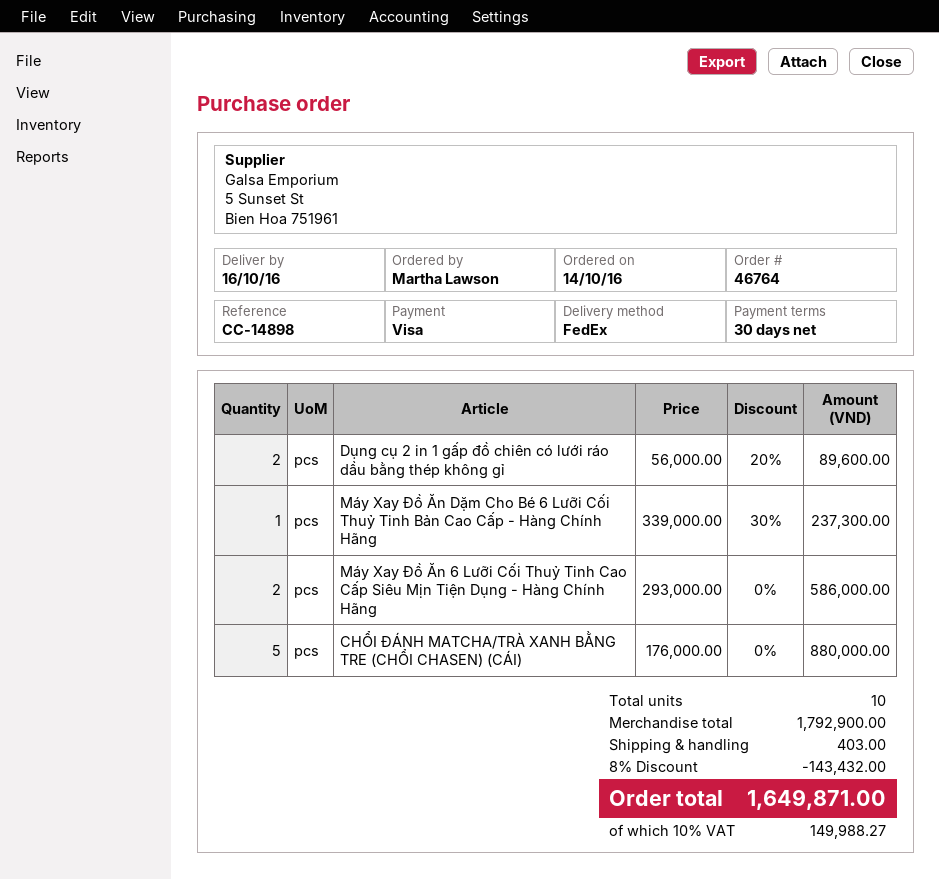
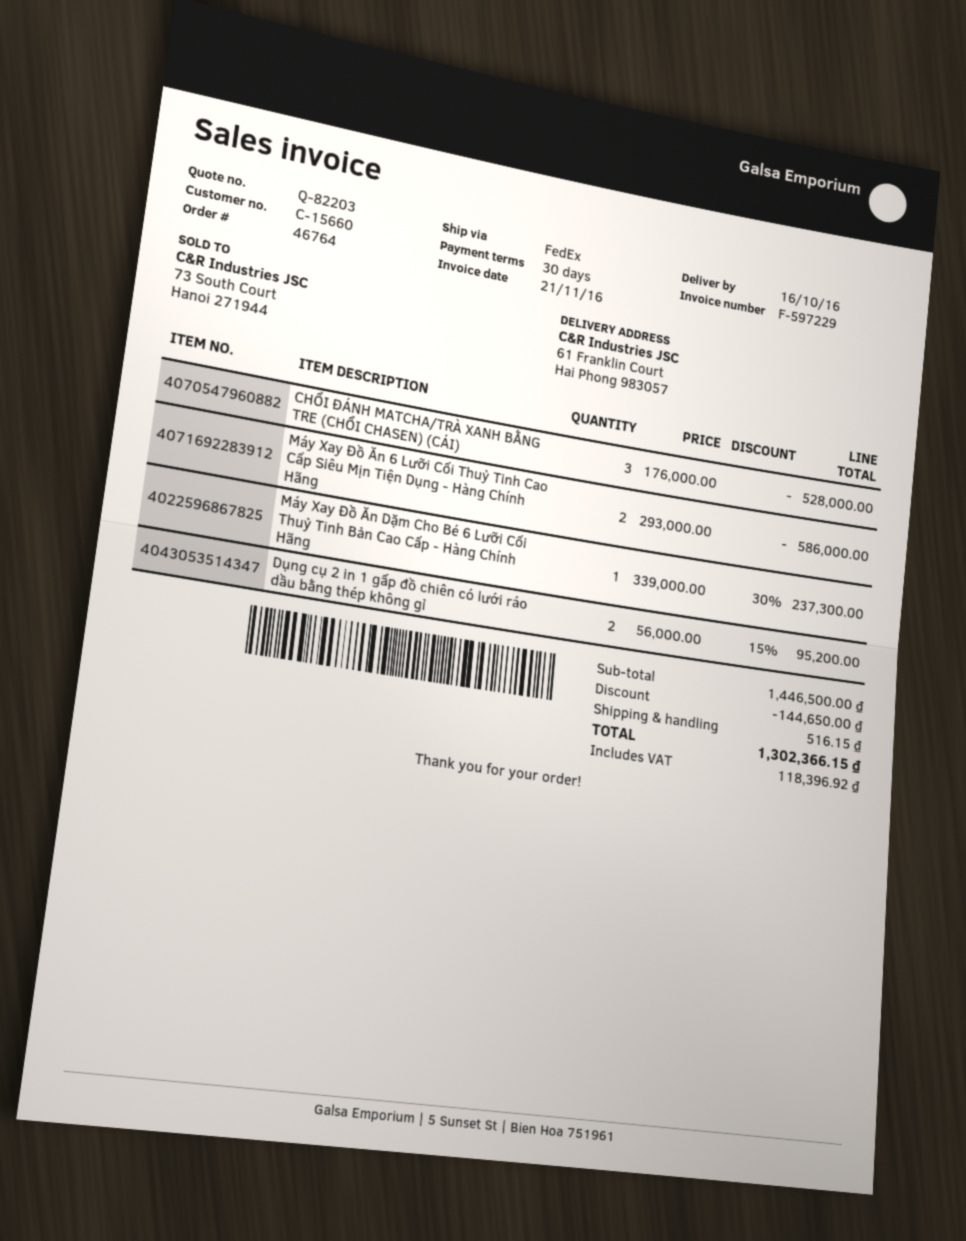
Dụng cụ 2 in 1 gấp đồ chiên có lưới ráo dầu bằng thép không gỉ: 2 x 56000.00 - 20% = 89600.00 -> 2 x 56000.00 - 15% = 95200.00
CHỔI ĐÁNH MATCHA/TRÀ XANH BẰNG TRE (CHỔI CHASEN) (CÁI): 5 x 176000.00 = 880000.00 -> 3 x 176000.00 = 528000.00
subtotal: 1792900.00 -> 1446500.00
discount: 143432.00 -> 144650.00
shipping: 403.00 -> 516.15
tax: 149988.27 -> 118396.92
total: 1649871.00 -> 1302366.15

